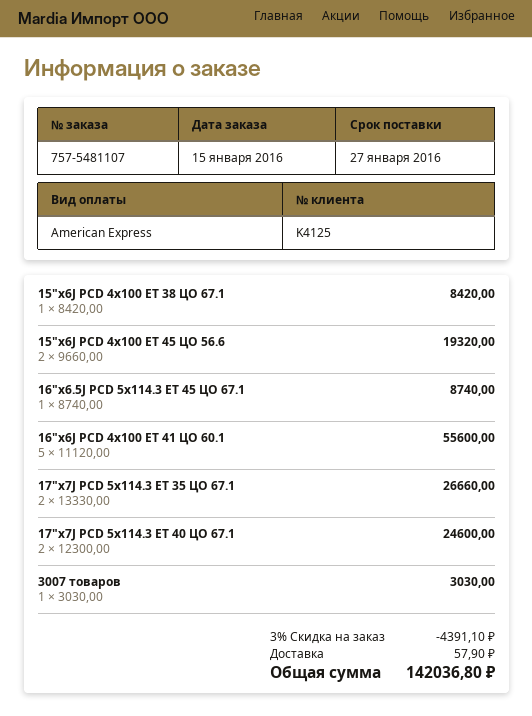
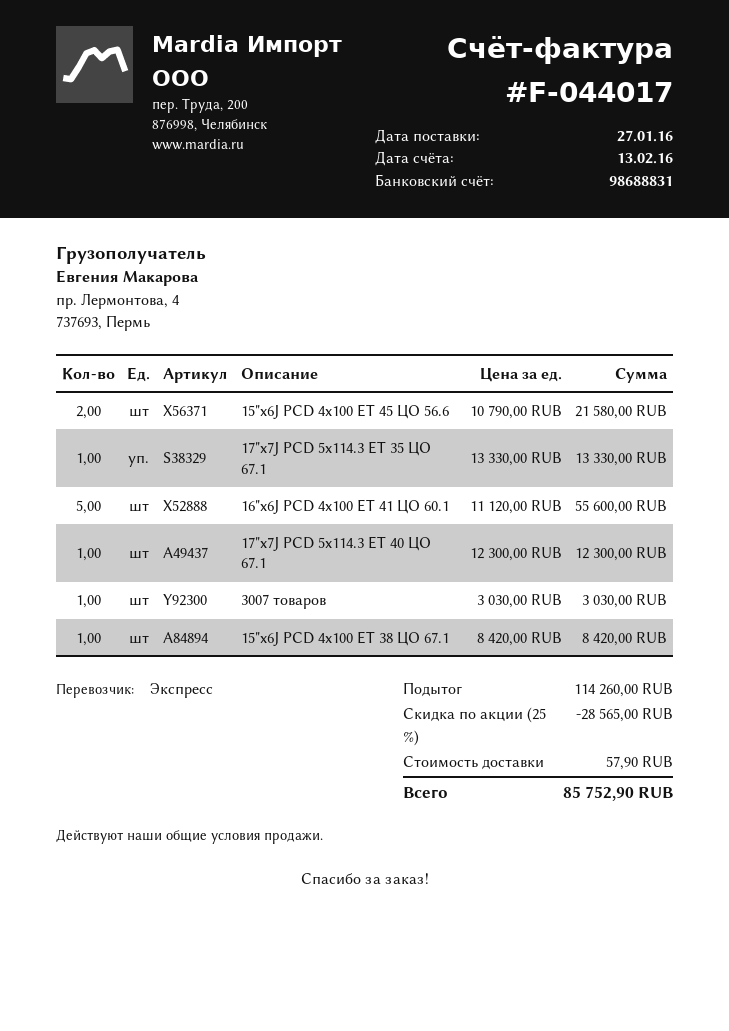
15"x6J PCD 4x100 ЕТ 45 ЦО 56.6: 2 x 9660.00 = 19320.00 -> 2 x 10790.00 = 21580.00
16"x6.5J PCD 5x114.3 ЕТ 45 ЦО 67.1: 1 x 8740.00 = 8740.00 -> none
17"x7J PCD 5x114.3 ЕТ 35 ЦО 67.1: 2 x 13330.00 = 26660.00 -> 1 x 13330.00 = 13330.00
17"x7J PCD 5x114.3 ЕТ 40 ЦО 67.1: 2 x 12300.00 = 24600.00 -> 1 x 12300.00 = 12300.00
discount: 3% = 4391.10 -> 25% = 28565.00
total: 142036.80 -> 85752.90

